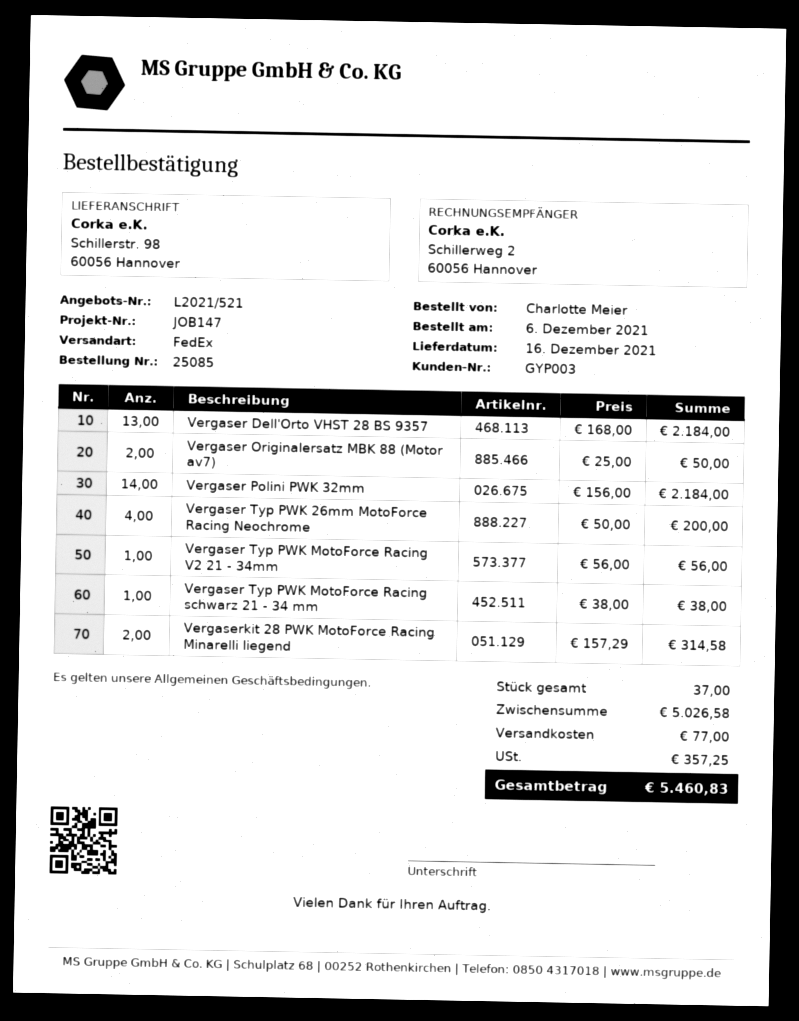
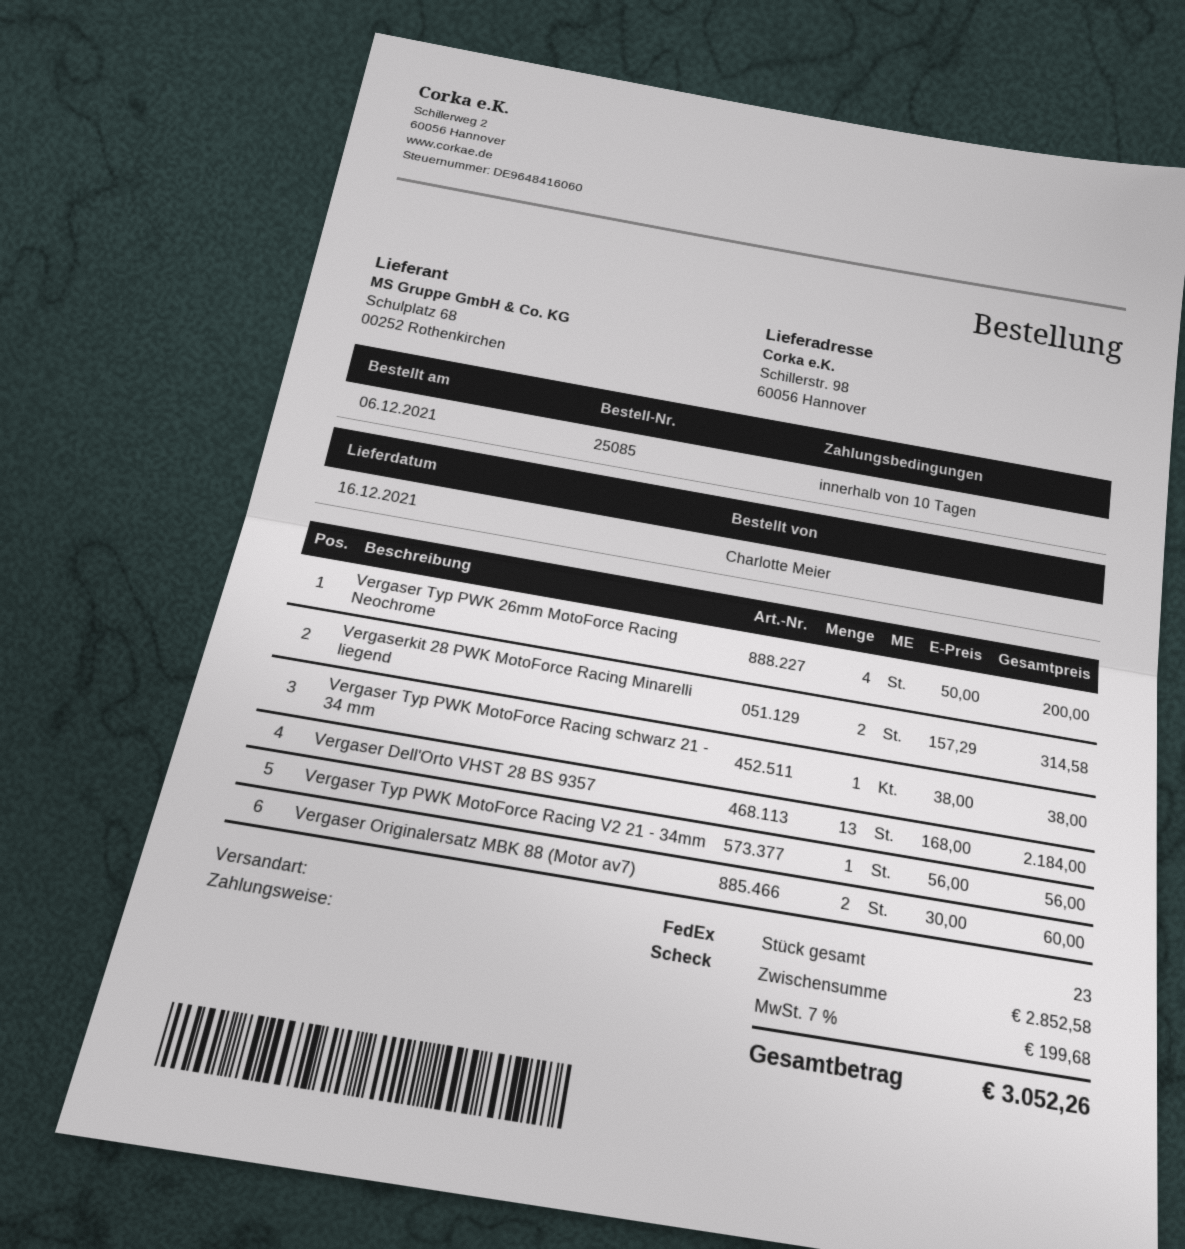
Vergaser Originalersatz MBK 88 (Motor av7): 2 x 25.00 = 50.00 -> 2 x 30.00 = 60.00
Vergaser Polini PWK 32mm: 14 x 156.00 = 2184.00 -> none
total quantity: 37 -> 23
subtotal: 5026.58 -> 2852.58
shipping: 77.00 -> none
tax: 357.25 -> 199.68
total: 5460.83 -> 3052.26

